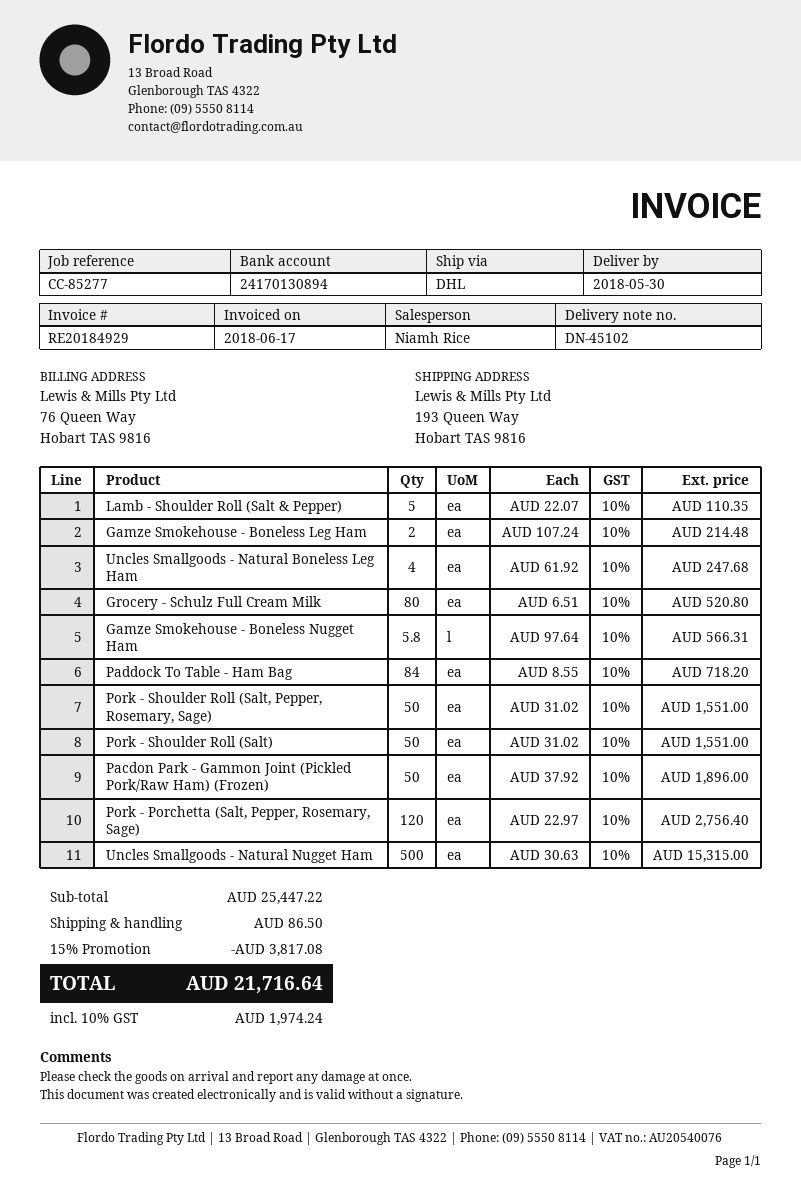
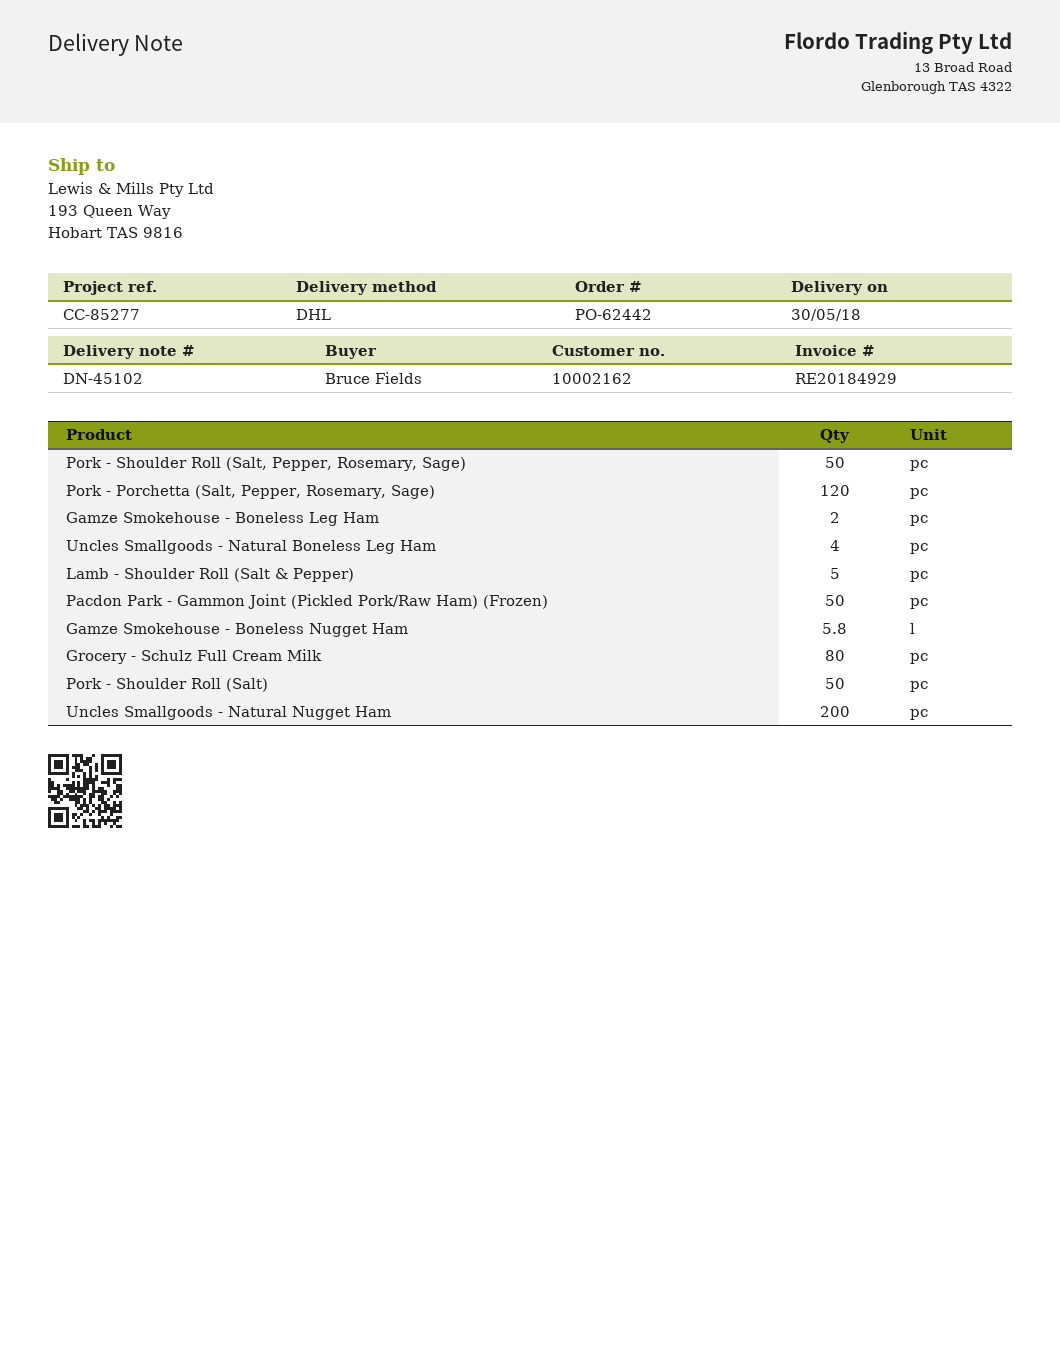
Paddock To Table - Ham Bag: 84 -> none
Uncles Smallgoods - Natural Nugget Ham: 500 -> 200

